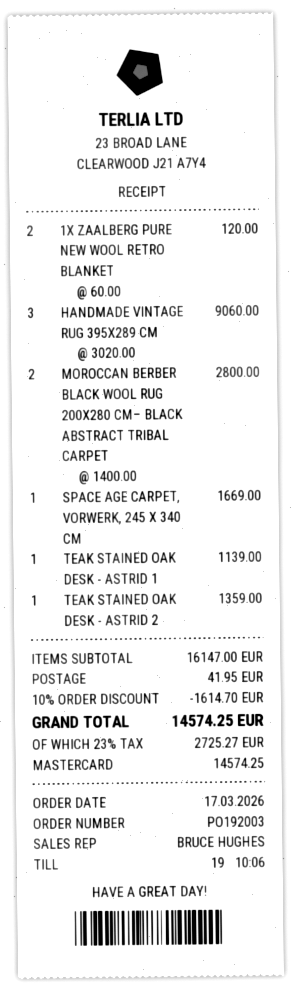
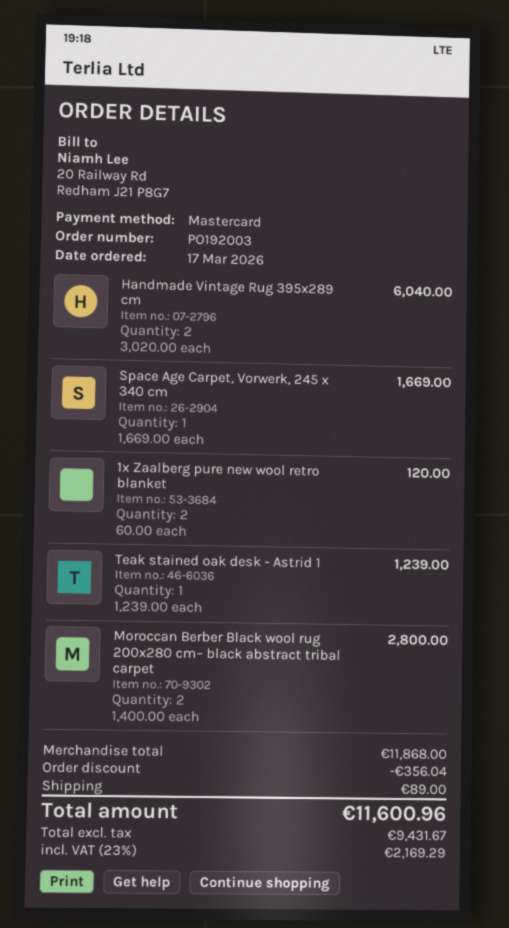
HANDMADE VINTAGE RUG 395X289 CM: 3 x 3020.00 = 9060.00 -> 2 x 3020.00 = 6040.00
TEAK STAINED OAK DESK - ASTRID 1: 1 x 1139.00 = 1139.00 -> 1 x 1239.00 = 1239.00
TEAK STAINED OAK DESK - ASTRID 2: 1 x 1359.00 = 1359.00 -> none
subtotal: 16147.00 -> 11868.00
discount: 1614.70 -> 356.04
shipping: 41.95 -> 89.00
tax: 23% = 2725.27 -> 23% = 2169.29
total: 14574.25 -> 11600.96

